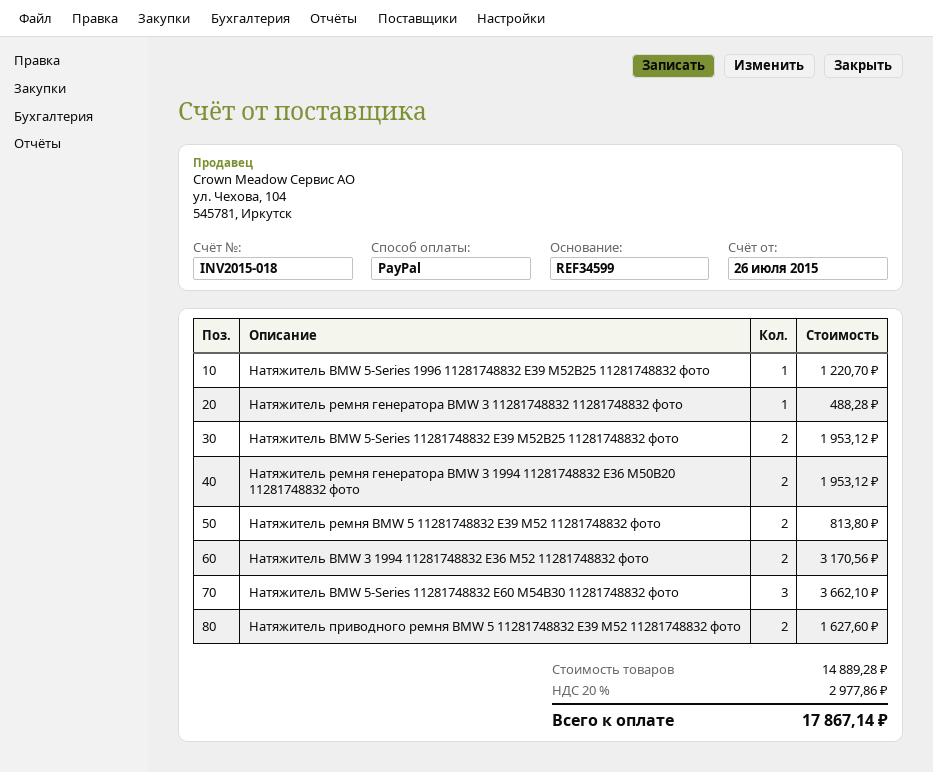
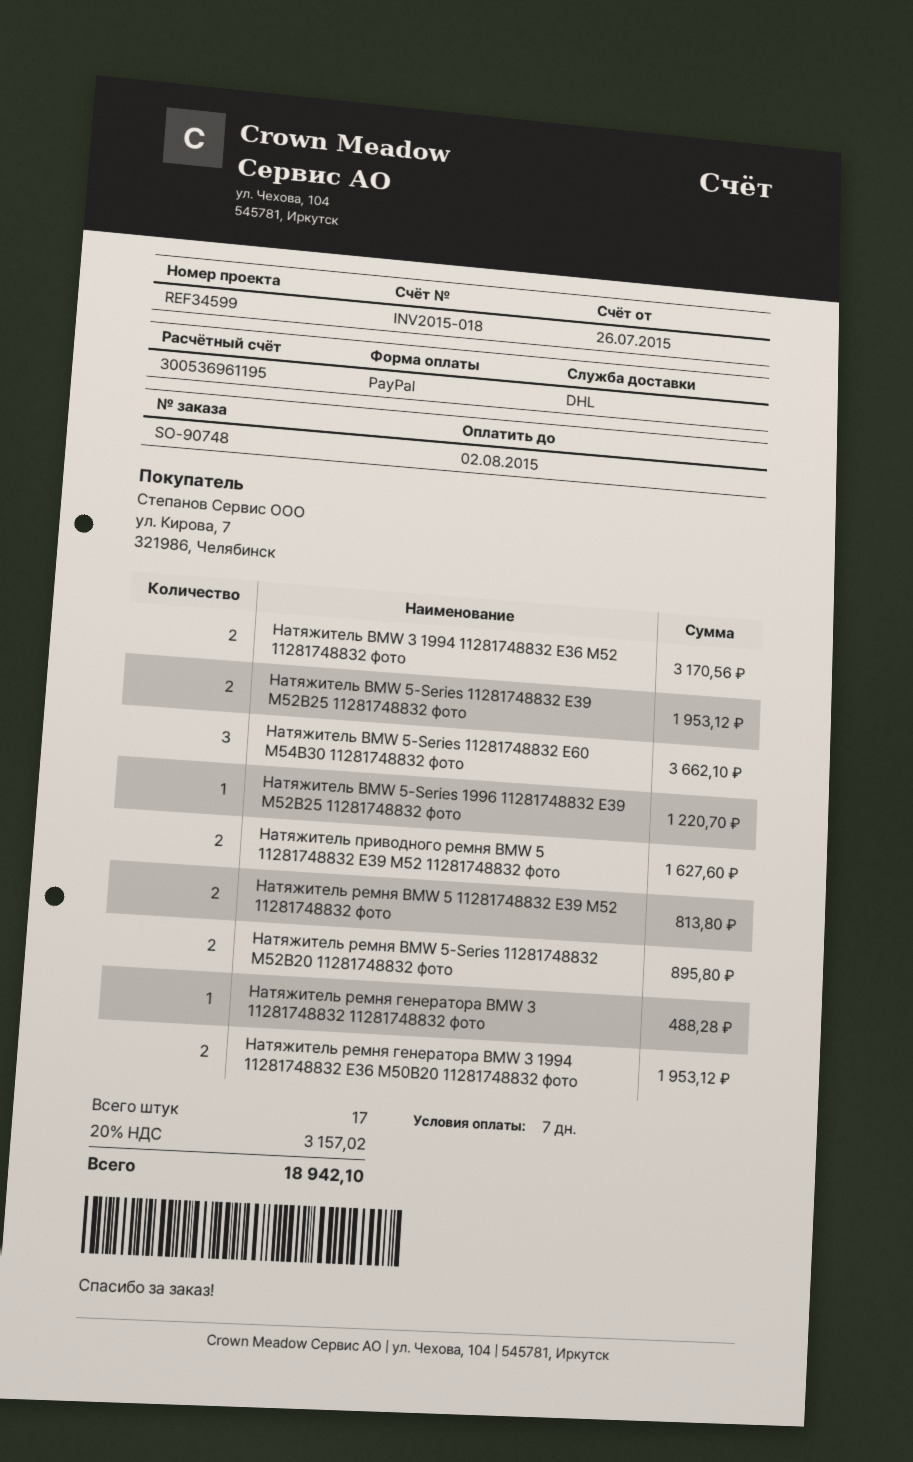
Натяжитель ремня BMW 5-Series 11281748832 M52B20 11281748832 фото: none -> 2 for 895.80
tax: 20% = 2977.86 -> 20% = 3157.02
total: 17867.14 -> 18942.10

